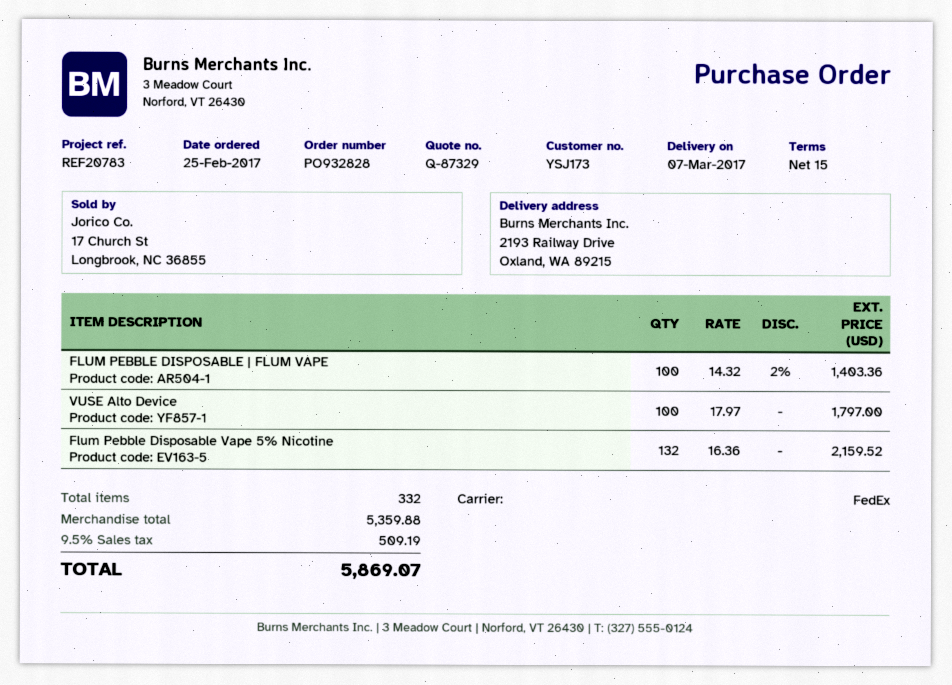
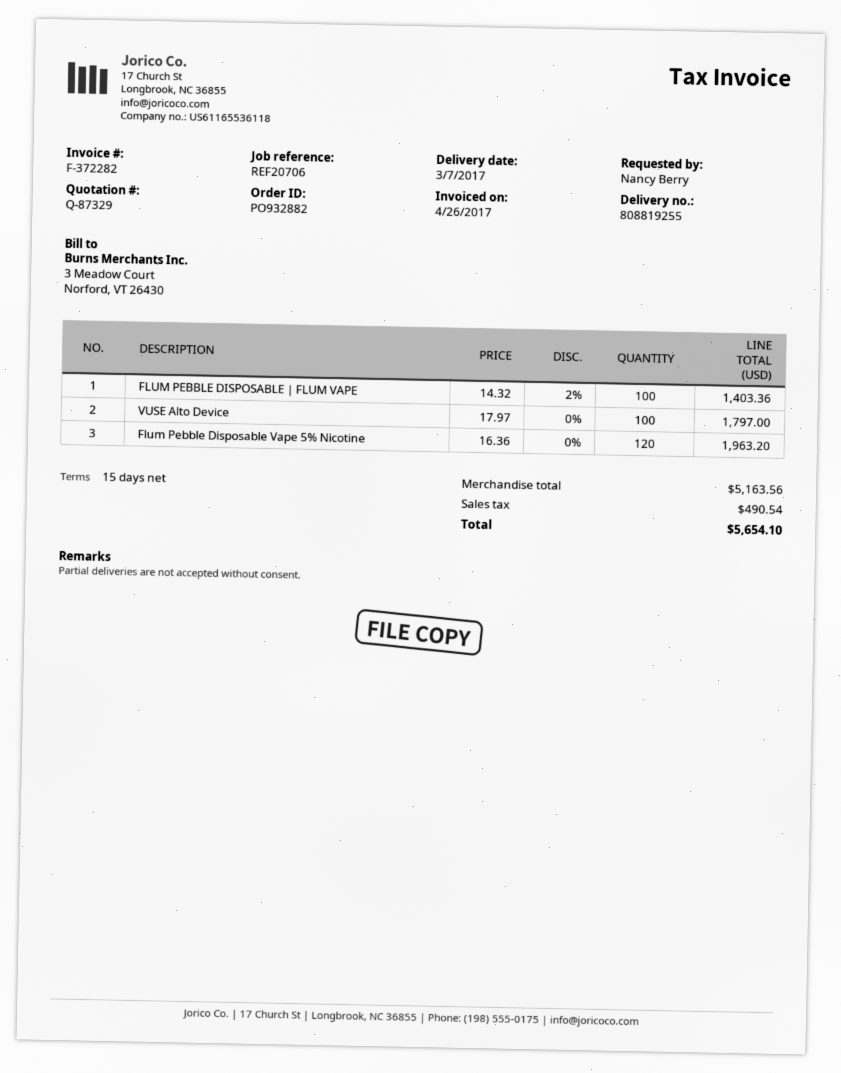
order number: PO932828 -> PO932882
reference: REF20783 -> REF20706
Flum Pebble Disposable Vape 5% Nicotine: 132 x 16.36 = 2159.52 -> 120 x 16.36 = 1963.20
subtotal: 5359.88 -> 5163.56
tax: 509.19 -> 490.54
total: 5869.07 -> 5654.10

